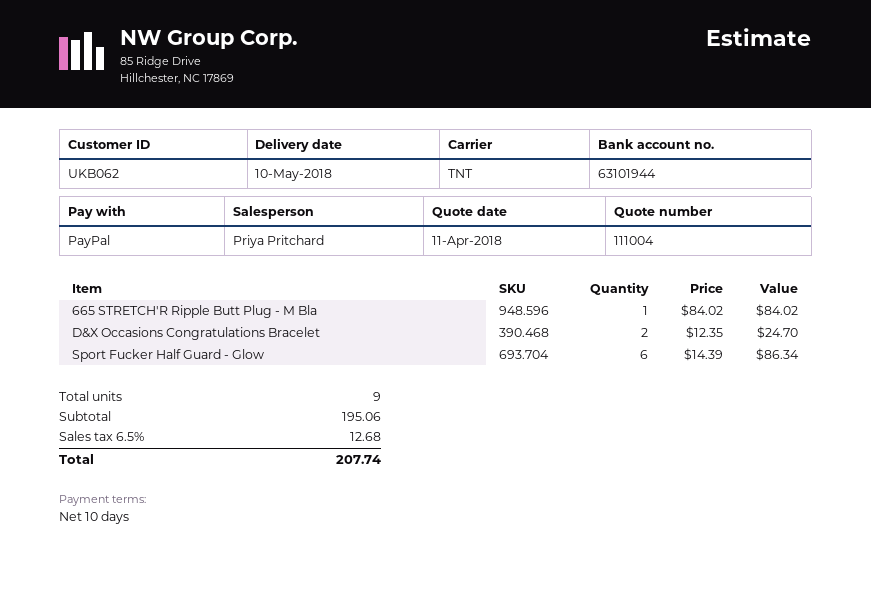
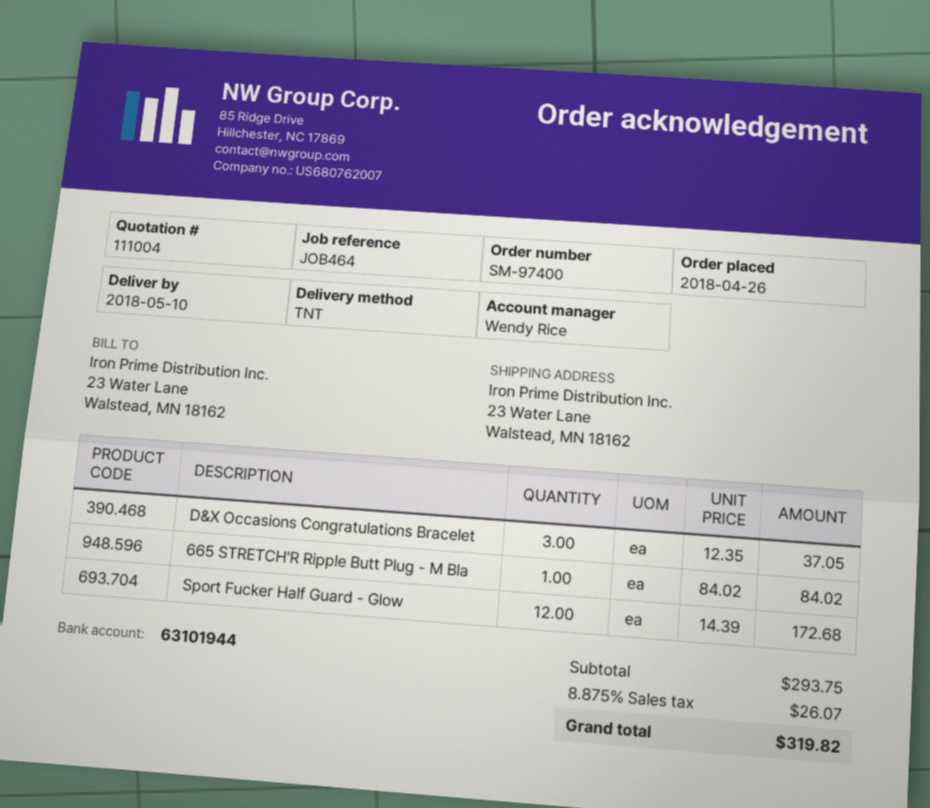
sales rep: Priya Pritchard -> Wendy Rice
D&X Occasions Congratulations Bracelet: 2 x 12.35 = 24.70 -> 3 x 12.35 = 37.05
Sport Fucker Half Guard - Glow: 6 x 14.39 = 86.34 -> 12 x 14.39 = 172.68
subtotal: 195.06 -> 293.75
tax: 6.5% = 12.68 -> 8.875% = 26.07
total: 207.74 -> 319.82

